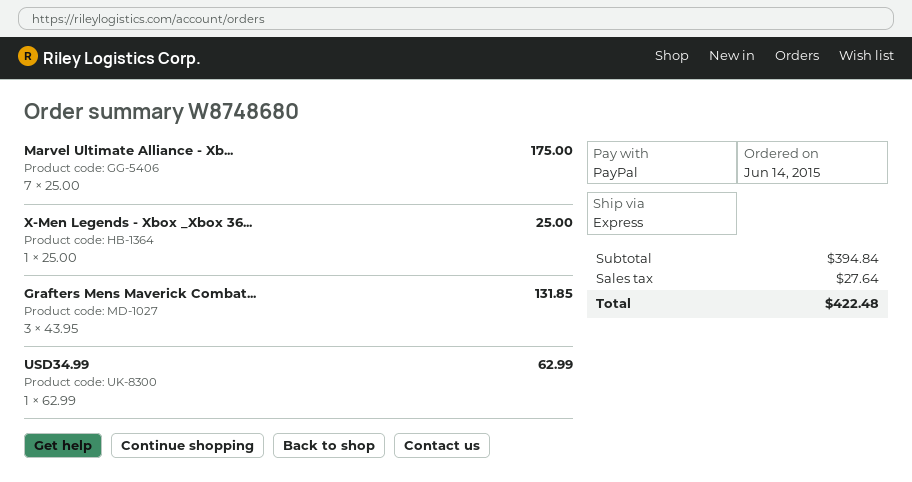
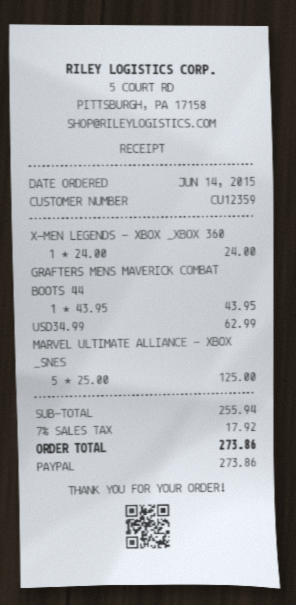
Marvel Ultimate Alliance - Xb...: 7 x 25.00 = 175.00 -> 5 x 25.00 = 125.00
X-Men Legends - Xbox _Xbox 36...: 1 x 25.00 = 25.00 -> 1 x 24.00 = 24.00
Grafters Mens Maverick Combat...: 3 x 43.95 = 131.85 -> 1 x 43.95 = 43.95
subtotal: 394.84 -> 255.94
tax: 27.64 -> 17.92
total: 422.48 -> 273.86

